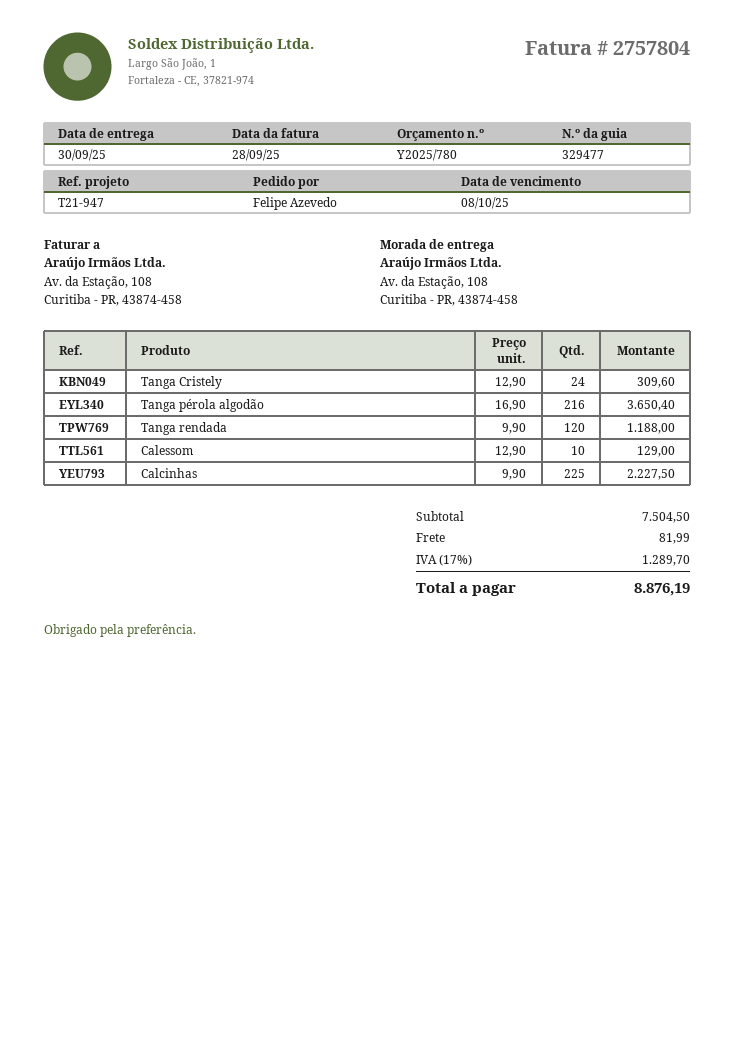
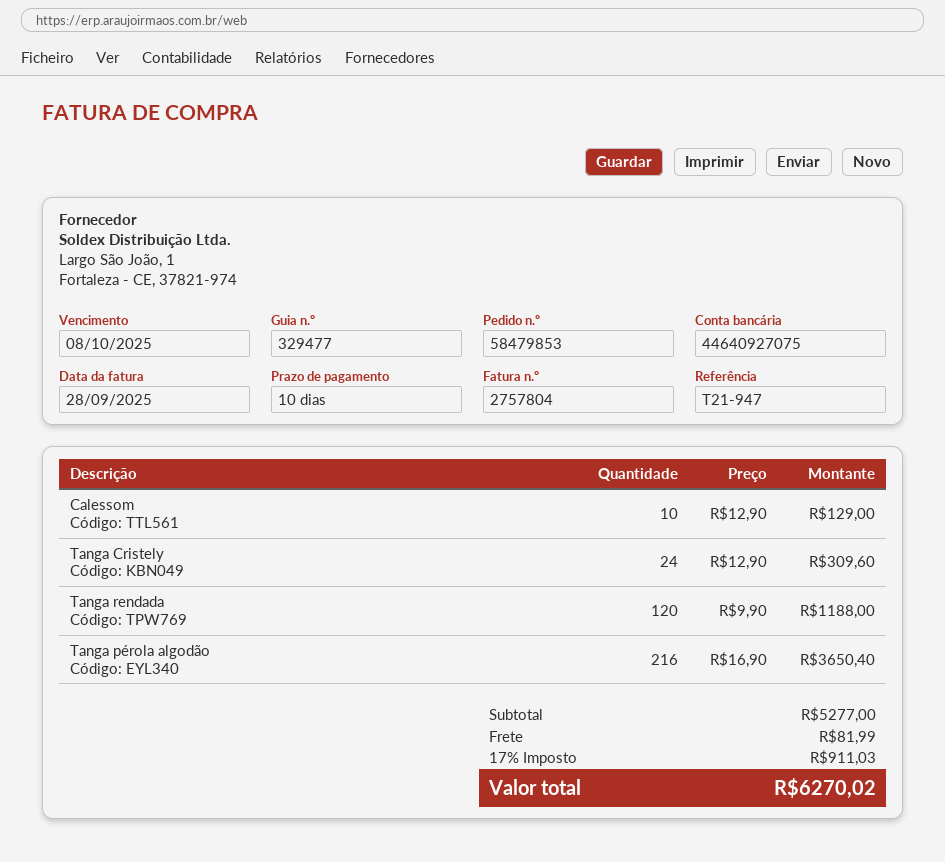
Calcinhas: 225 x 9.90 = 2227.50 -> none
subtotal: 7504.50 -> 5277.00
tax: 17% = 1289.70 -> 17% = 911.03
total: 8876.19 -> 6270.02

